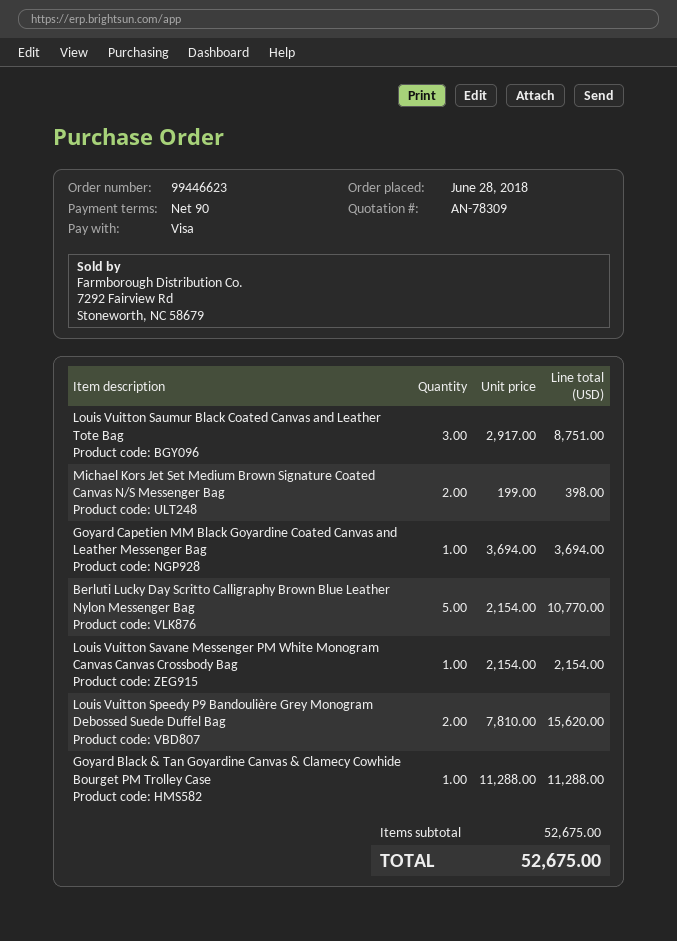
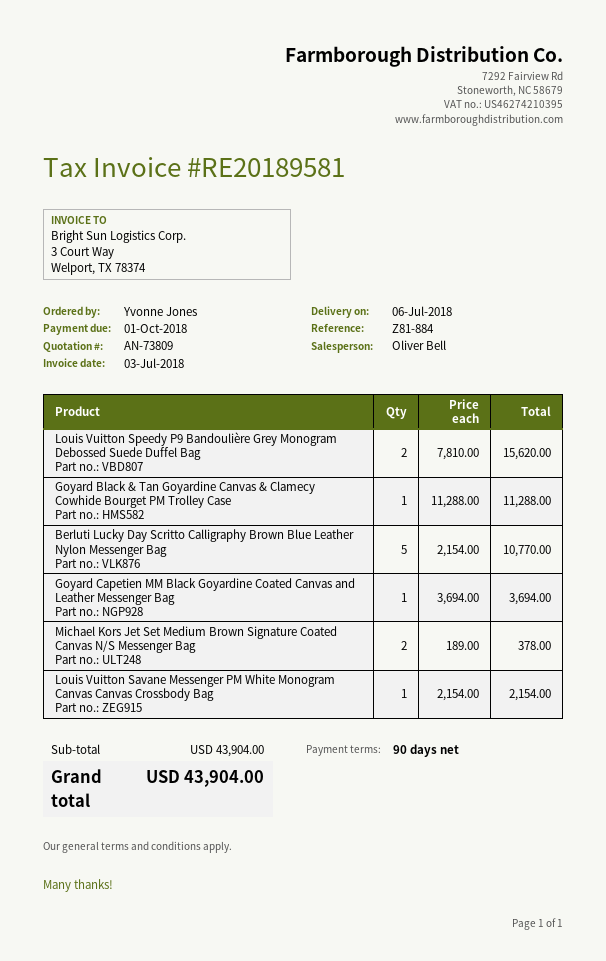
quote number: AN-78309 -> AN-73809
Louis Vuitton Saumur Black Coated Canvas and Leather Tote Bag: 3 x 2917.00 = 8751.00 -> none
Michael Kors Jet Set Medium Brown Signature Coated Canvas N/S Messenger Bag: 2 x 199.00 = 398.00 -> 2 x 189.00 = 378.00
subtotal: 52675.00 -> 43904.00
total: 52675.00 -> 43904.00

